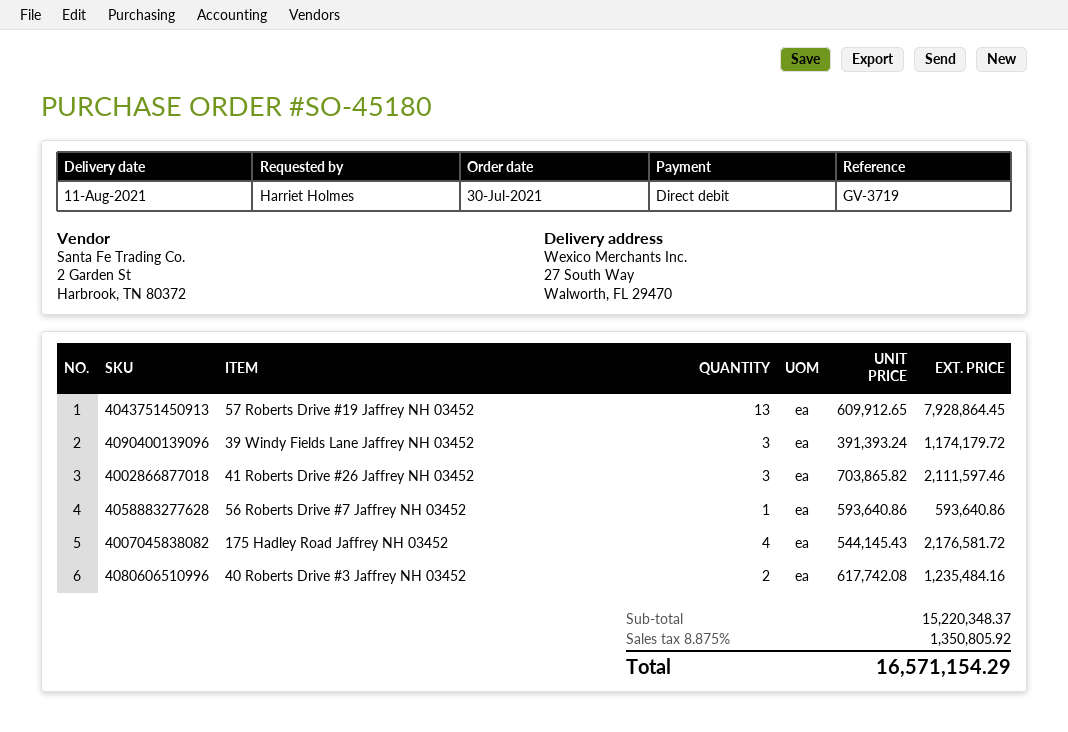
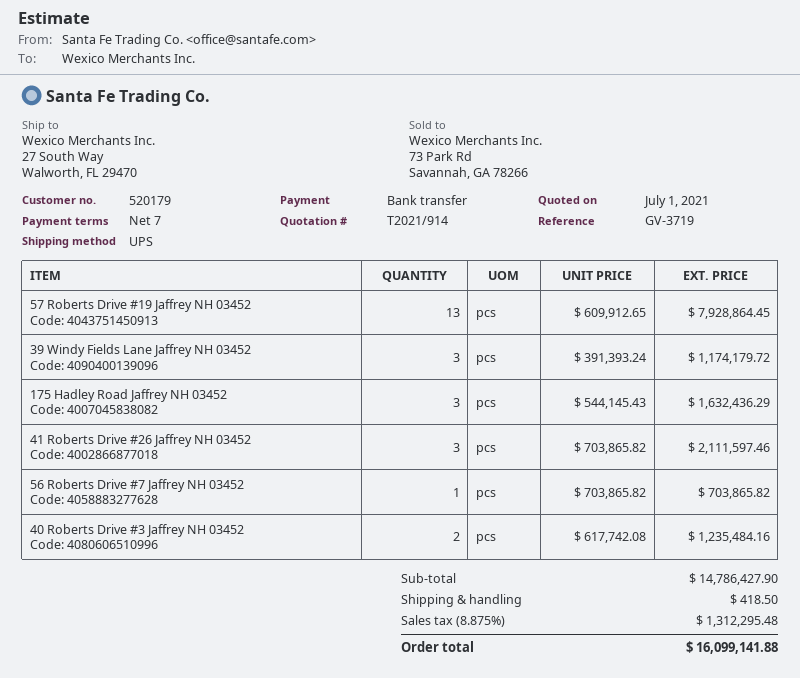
payment method: direct debit -> bank transfer
56 Roberts Drive #7 Jaffrey NH 03452: 1 x 593640.86 = 593640.86 -> 1 x 703865.82 = 703865.82
175 Hadley Road Jaffrey NH 03452: 4 x 544145.43 = 2176581.72 -> 3 x 544145.43 = 1632436.29
subtotal: 15220348.37 -> 14786427.90
shipping: none -> 418.50
tax: 8.875% = 1350805.92 -> 8.875% = 1312295.48
total: 16571154.29 -> 16099141.88

